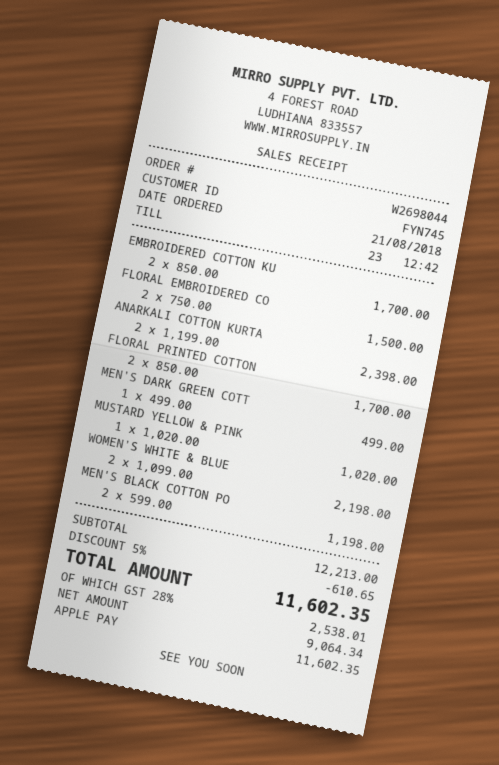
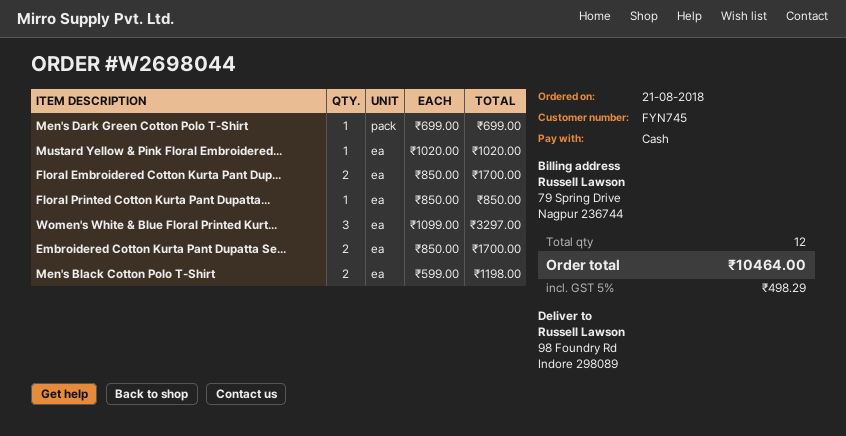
payment method: Apple Pay -> cash
FLORAL EMBROIDERED CO: 2 x 750.00 = 1500.00 -> 2 x 850.00 = 1700.00
ANARKALI COTTON KURTA: 2 x 1199.00 = 2398.00 -> none
FLORAL PRINTED COTTON: 2 x 850.00 = 1700.00 -> 1 x 850.00 = 850.00
MEN'S DARK GREEN COTT: 1 x 499.00 = 499.00 -> 1 x 699.00 = 699.00
WOMEN'S WHITE & BLUE: 2 x 1099.00 = 2198.00 -> 3 x 1099.00 = 3297.00
discount: 5% = 610.65 -> none
tax: 28% = 2538.01 -> 5% = 498.29
total: 11602.35 -> 10464.00

